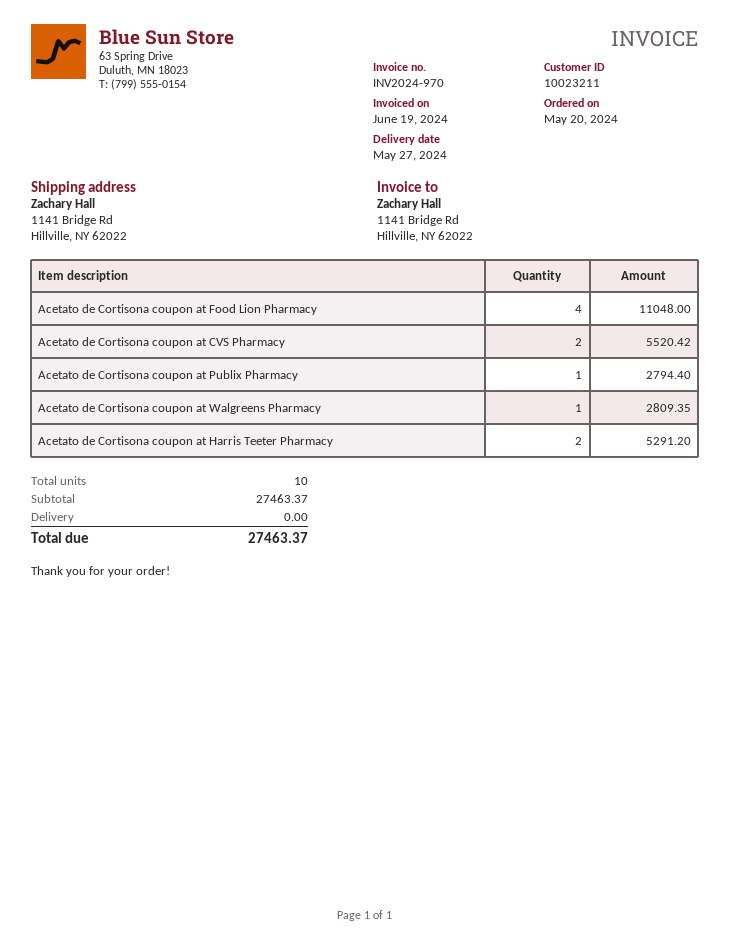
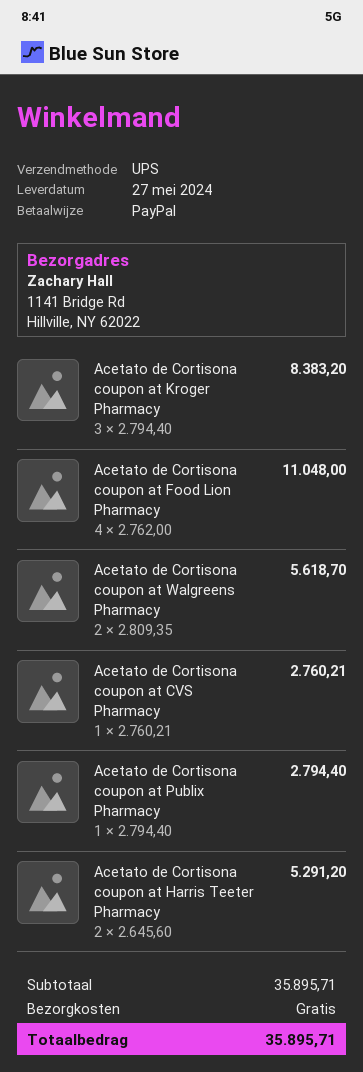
Acetato de Cortisona coupon at CVS Pharmacy: 2 for 5520.42 -> 1 for 2760.21
Acetato de Cortisona coupon at Walgreens Pharmacy: 1 for 2809.35 -> 2 for 5618.70
Acetato de Cortisona coupon at Kroger Pharmacy: none -> 3 for 8383.20
subtotal: 27463.37 -> 35895.71
total: 27463.37 -> 35895.71

